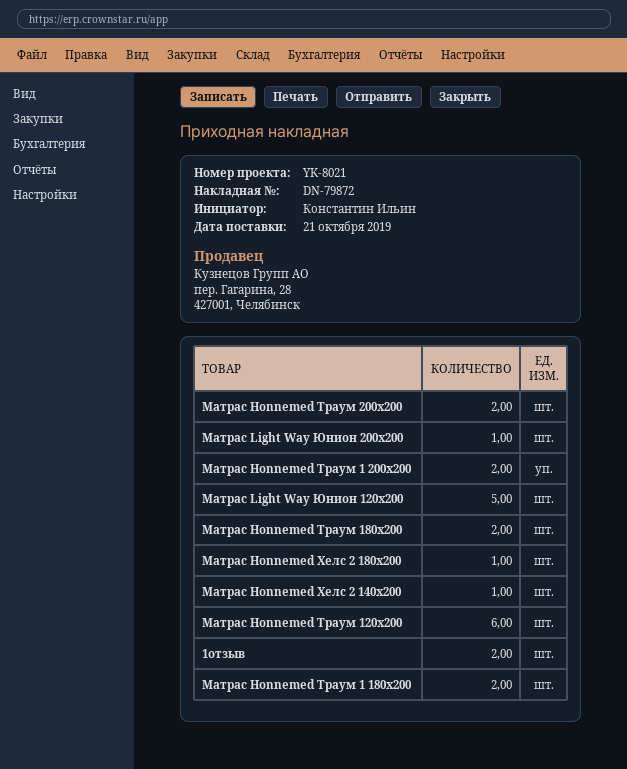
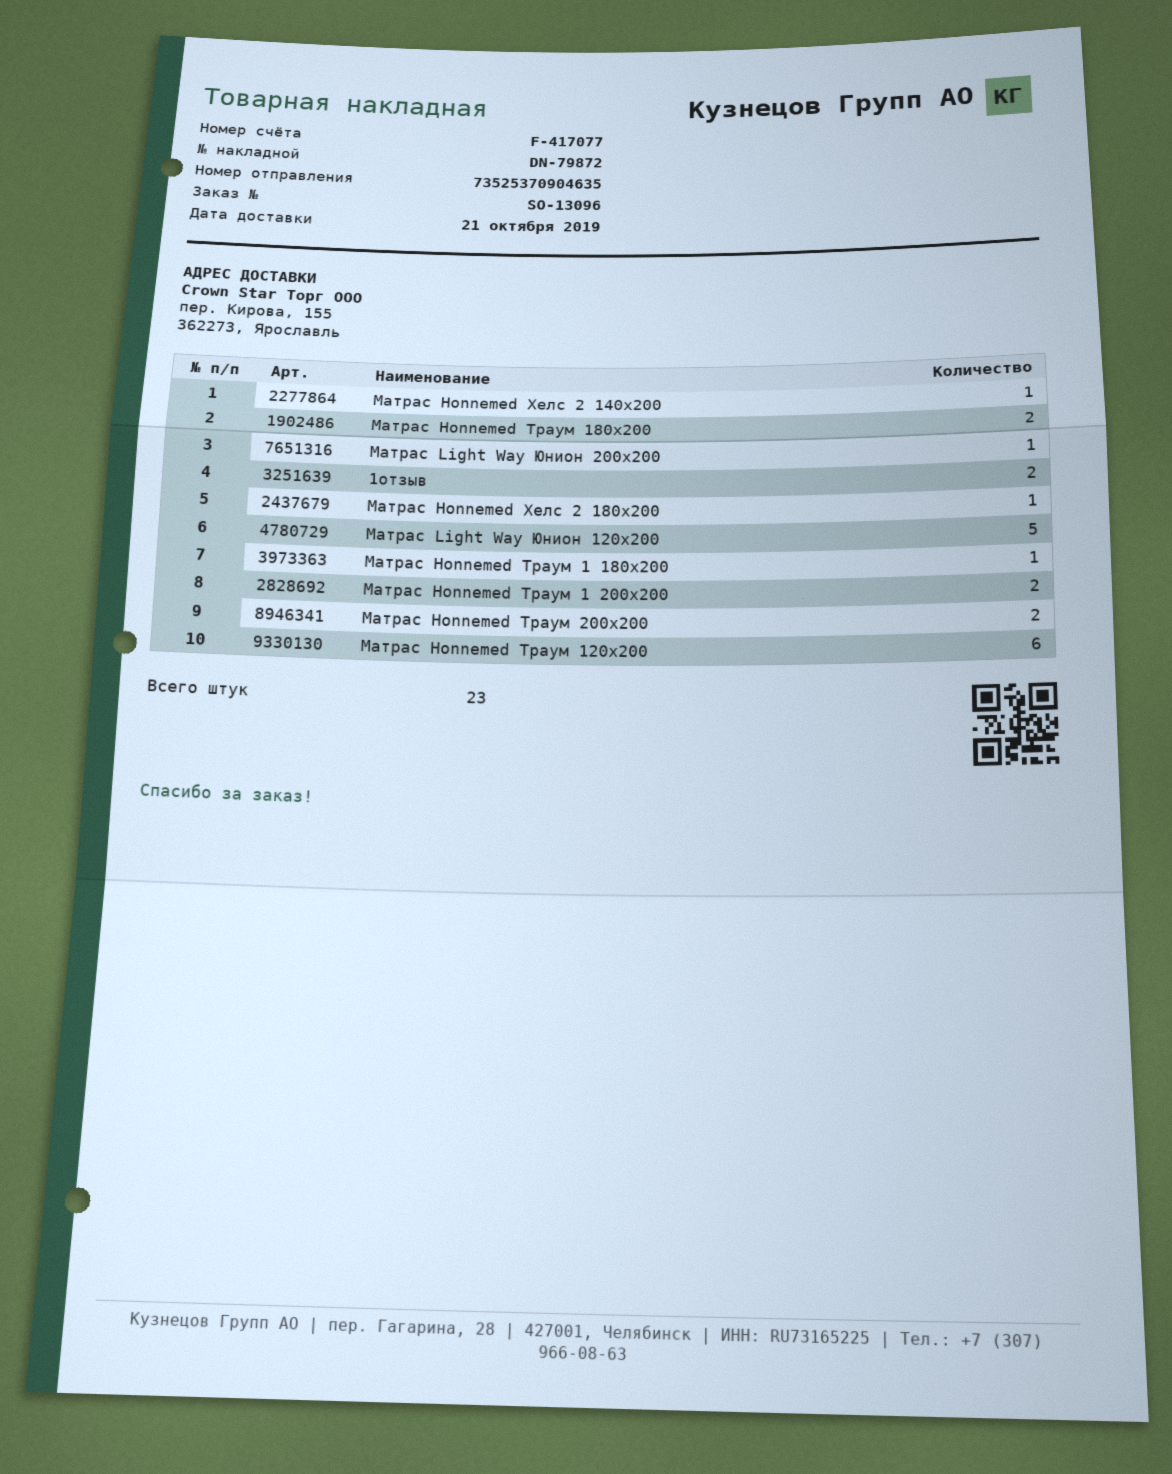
Матрас Honnemed Траум 1 180x200: 2 -> 1

